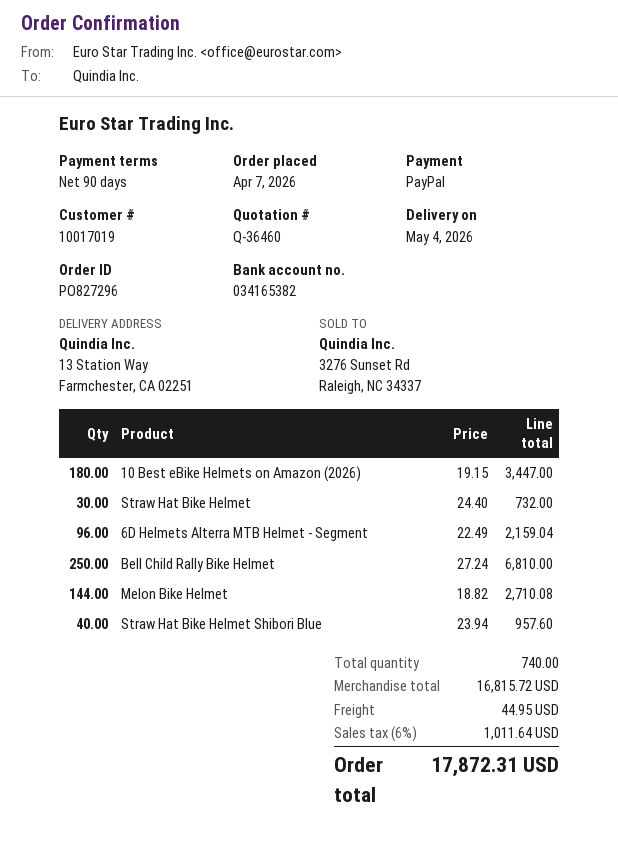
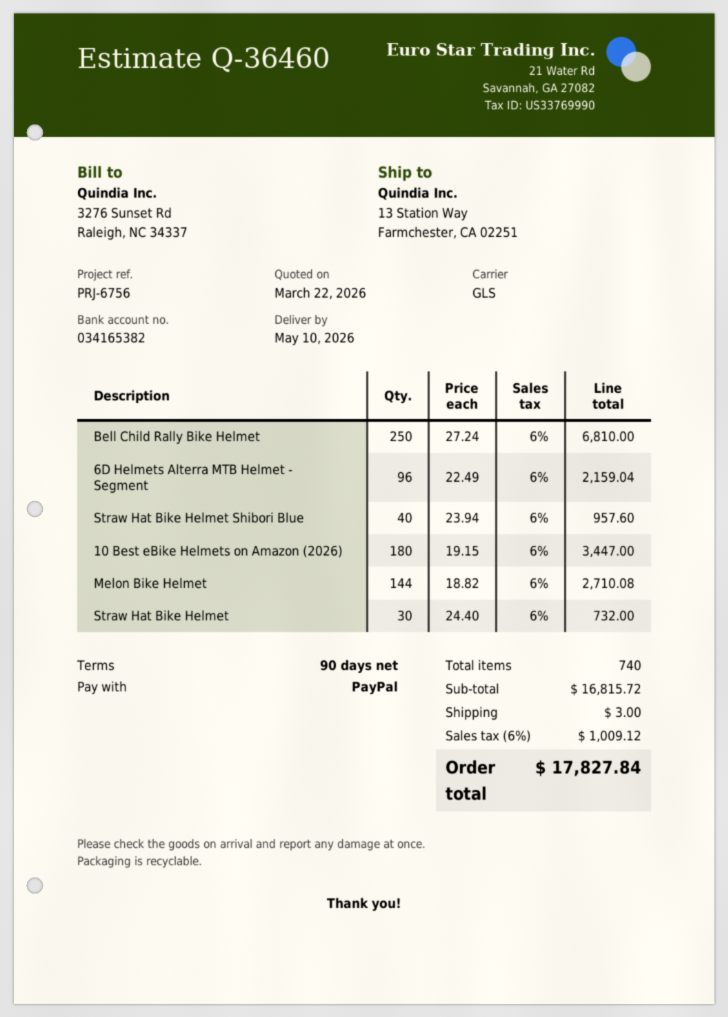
delivery date: 2026-05-04 -> 2026-05-10
shipping: 44.95 -> 3.00
tax: 6% = 1011.64 -> 6% = 1009.12
total: 17872.31 -> 17827.84

